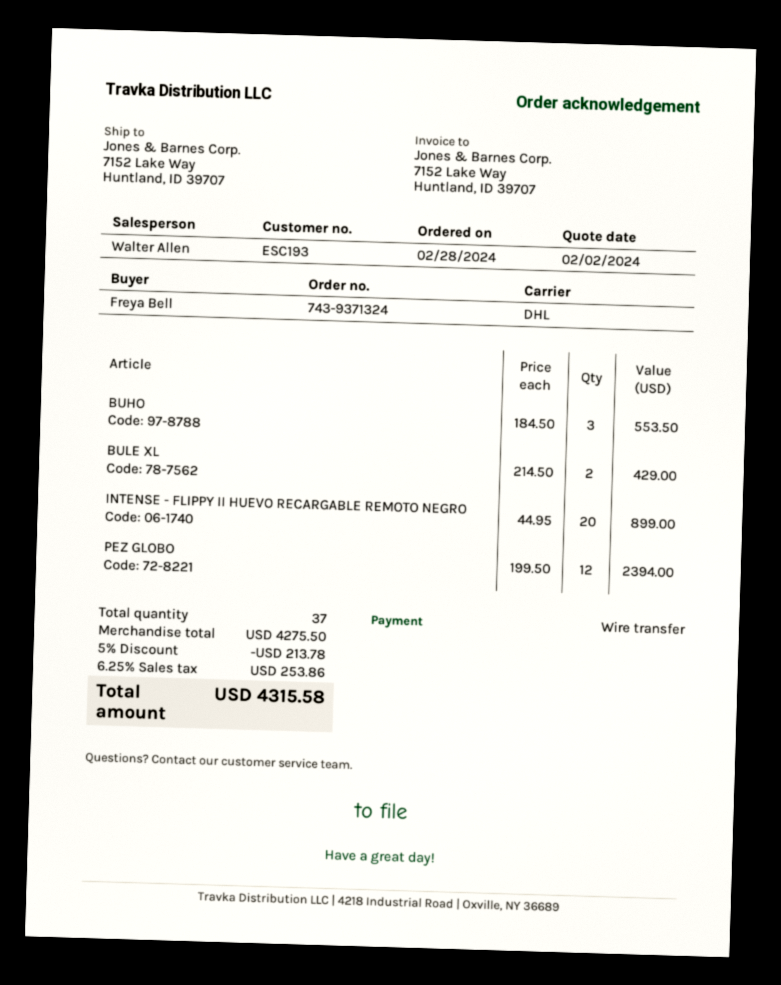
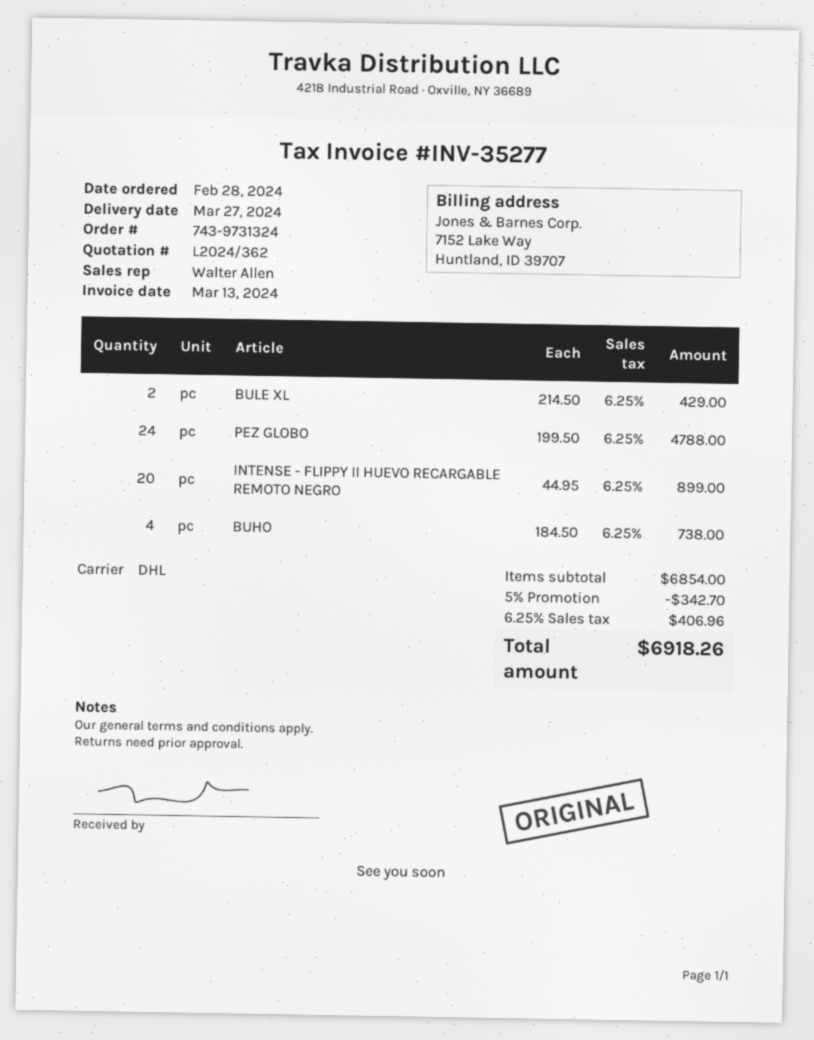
order number: 743-9371324 -> 743-9731324
BUHO: 3 x 184.50 = 553.50 -> 4 x 184.50 = 738.00
PEZ GLOBO: 12 x 199.50 = 2394.00 -> 24 x 199.50 = 4788.00
subtotal: 4275.50 -> 6854.00
discount: 5% = 213.78 -> 5% = 342.70
tax: 6.25% = 253.86 -> 6.25% = 406.96
total: 4315.58 -> 6918.26

